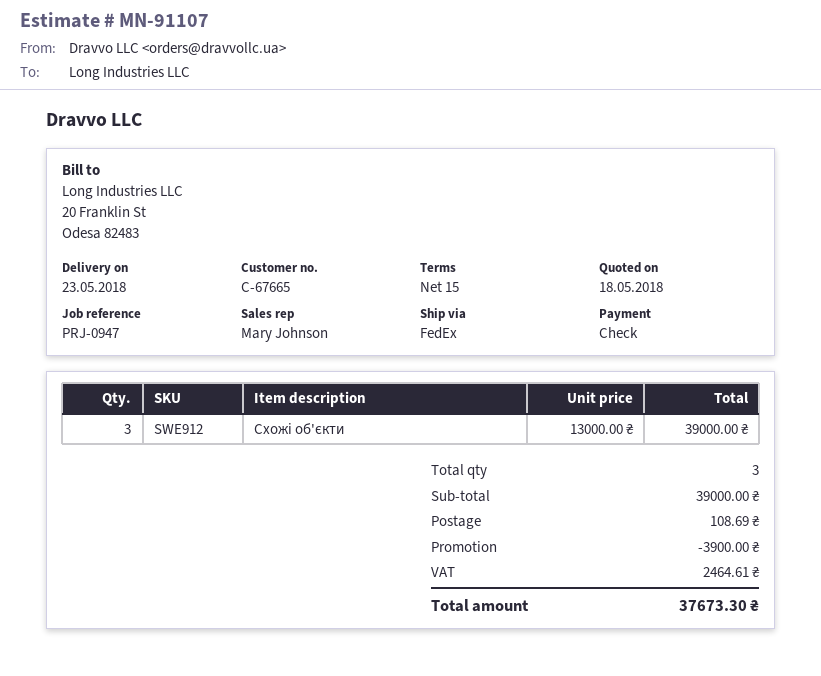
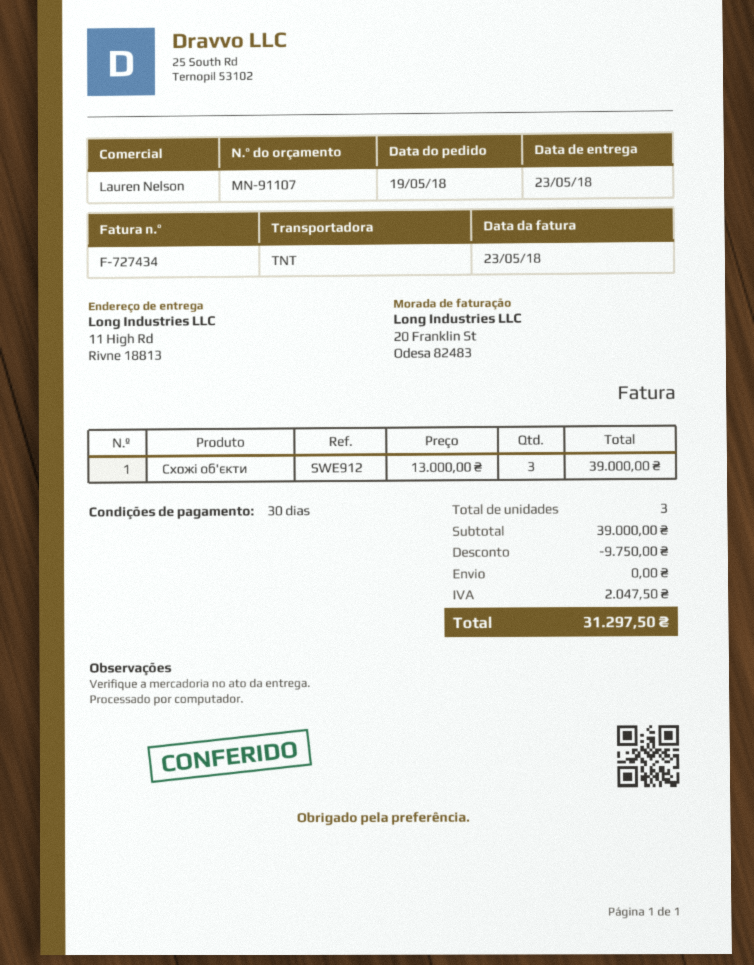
payment terms: 15 days -> 30 days
sales rep: Mary Johnson -> Lauren Nelson
shipping method: FedEx -> TNT
discount: 3900.00 -> 9750.00
shipping: 108.69 -> 0.00
tax: 2464.61 -> 2047.50
total: 37673.30 -> 31297.50

